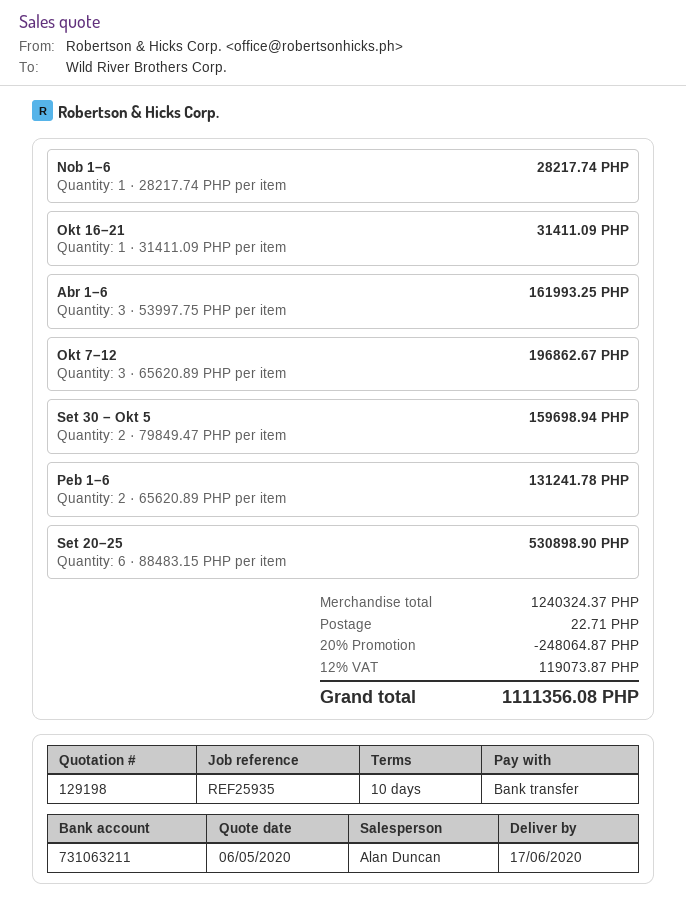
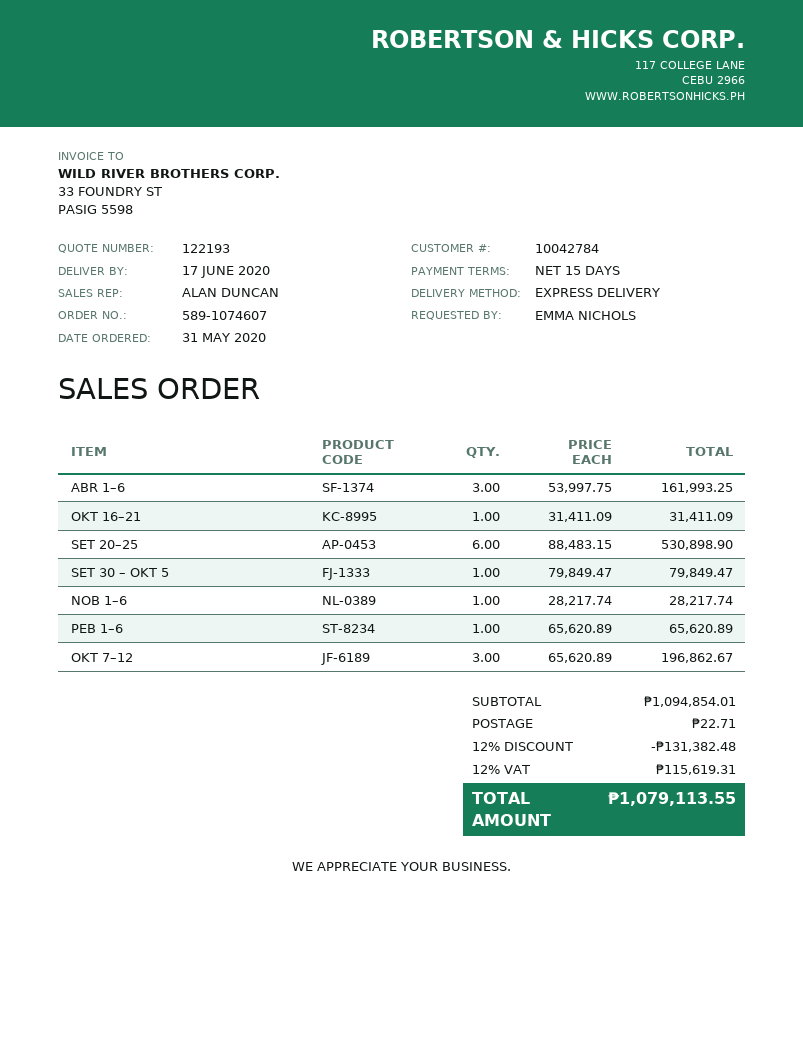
quote number: 129198 -> 122193
payment terms: 10 days -> 15 days
Set 30 – Okt 5: 2 x 79849.47 = 159698.94 -> 1 x 79849.47 = 79849.47
Peb 1–6: 2 x 65620.89 = 131241.78 -> 1 x 65620.89 = 65620.89
subtotal: 1240324.37 -> 1094854.01
discount: 20% = 248064.87 -> 12% = 131382.48
tax: 12% = 119073.87 -> 12% = 115619.31
total: 1111356.08 -> 1079113.55

